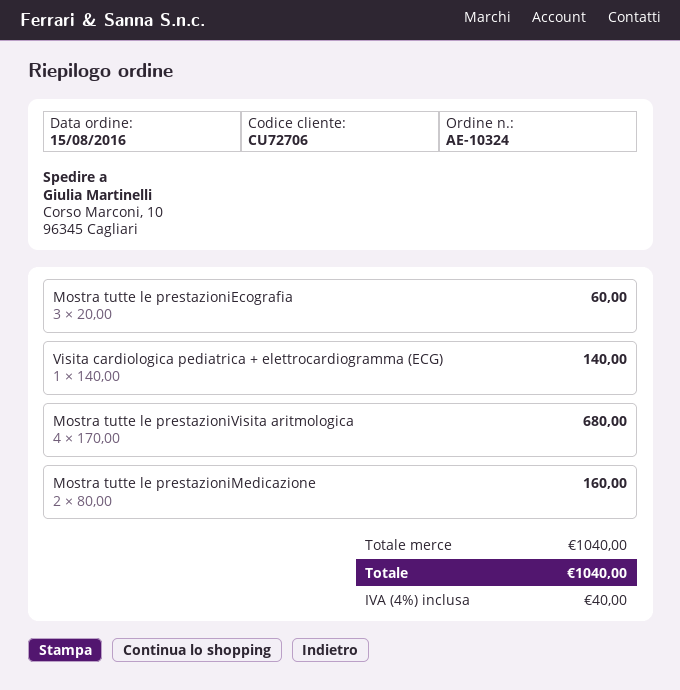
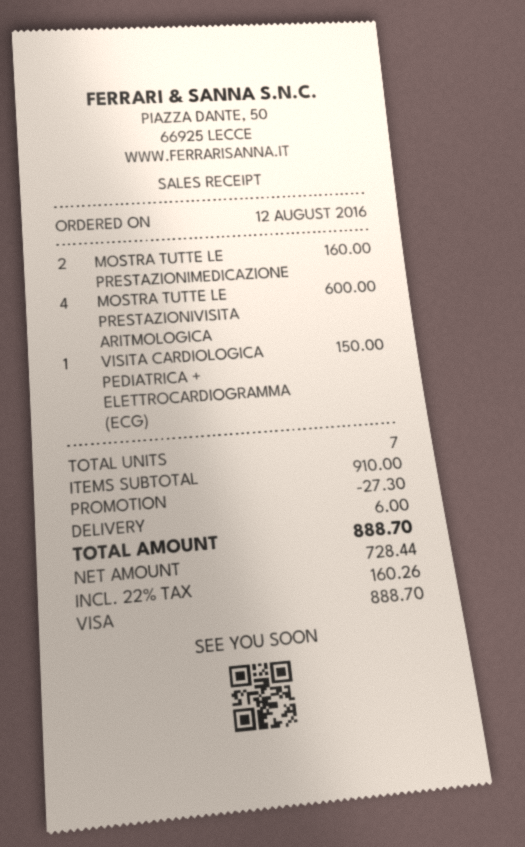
order date: 2016-08-15 -> 2016-08-12
Mostra tutte le prestazioniEcografia: 3 for 60.00 -> none
Visita cardiologica pediatrica + elettrocardiogramma (ECG): 1 for 140.00 -> 1 for 150.00
Mostra tutte le prestazioniVisita aritmologica: 4 for 680.00 -> 4 for 600.00
subtotal: 1040.00 -> 910.00
discount: none -> 27.30
shipping: none -> 6.00
tax: 4% = 40.00 -> 22% = 160.26
total: 1040.00 -> 888.70

